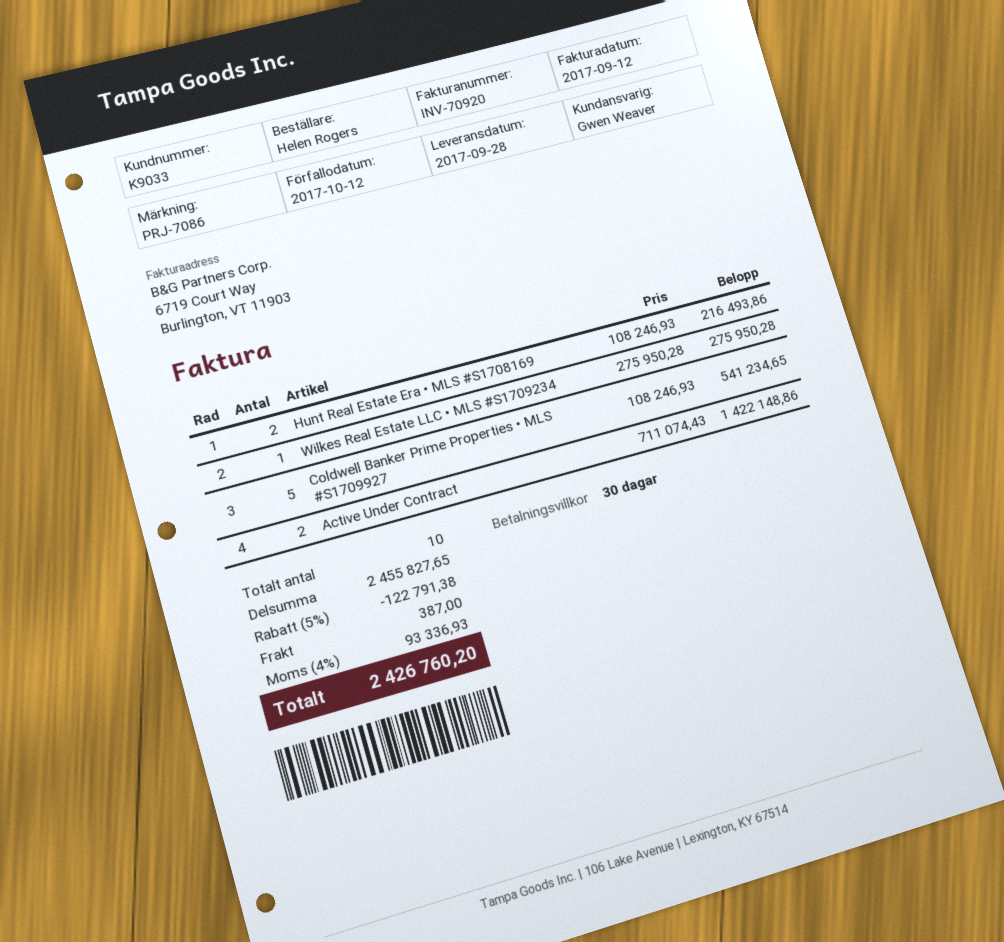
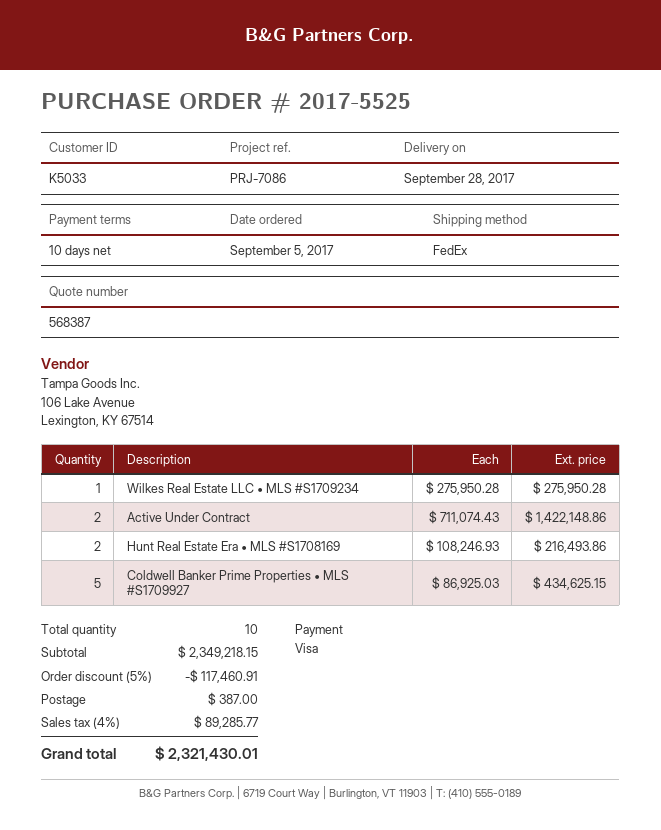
payment terms: 30 days -> 10 days
customer number: K9033 -> K5033
Coldwell Banker Prime Properties • MLS #S1709927: 5 x 108246.93 = 541234.65 -> 5 x 86925.03 = 434625.15
subtotal: 2455827.65 -> 2349218.15
discount: 5% = 122791.38 -> 5% = 117460.91
tax: 4% = 93336.93 -> 4% = 89285.77
total: 2426760.20 -> 2321430.01

